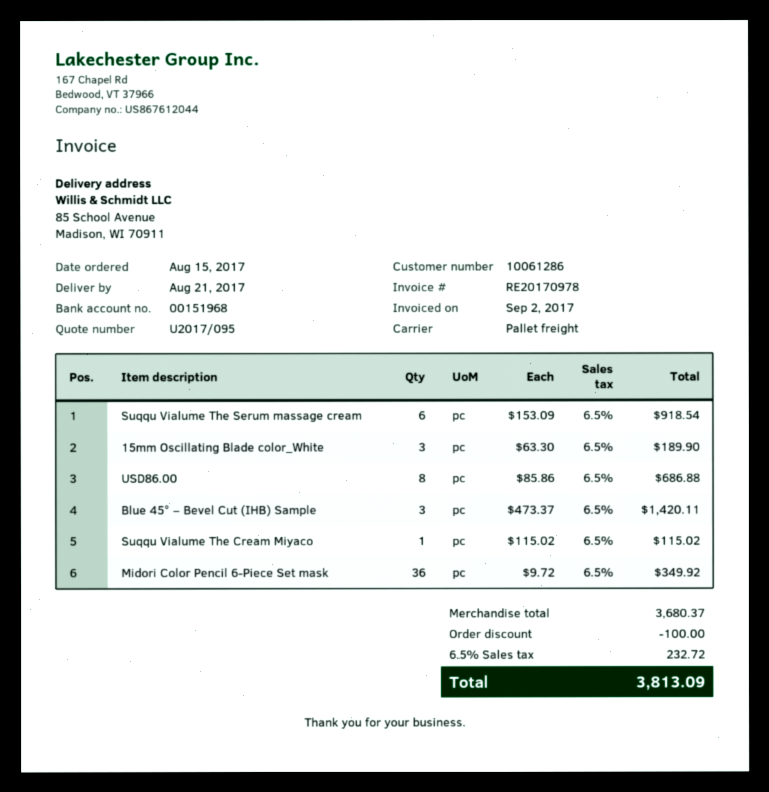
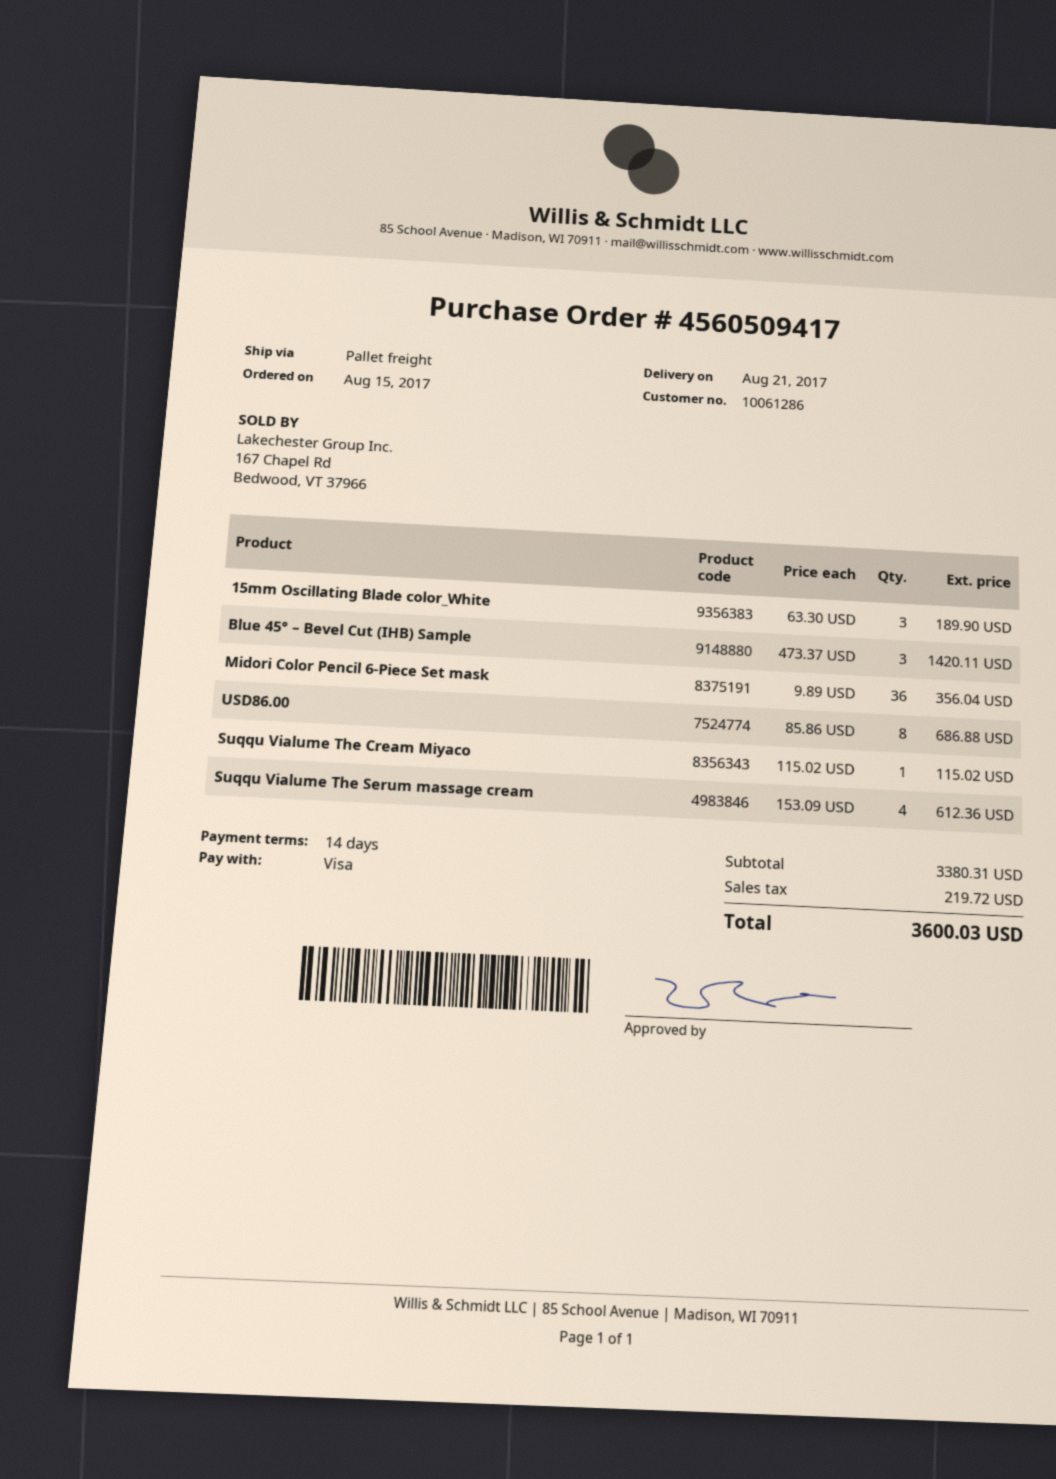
Suqqu Vialume The Serum massage cream: 6 x 153.09 = 918.54 -> 4 x 153.09 = 612.36
Midori Color Pencil 6-Piece Set mask: 36 x 9.72 = 349.92 -> 36 x 9.89 = 356.04
subtotal: 3680.37 -> 3380.31
discount: 100.00 -> none
tax: 232.72 -> 219.72
total: 3813.09 -> 3600.03

